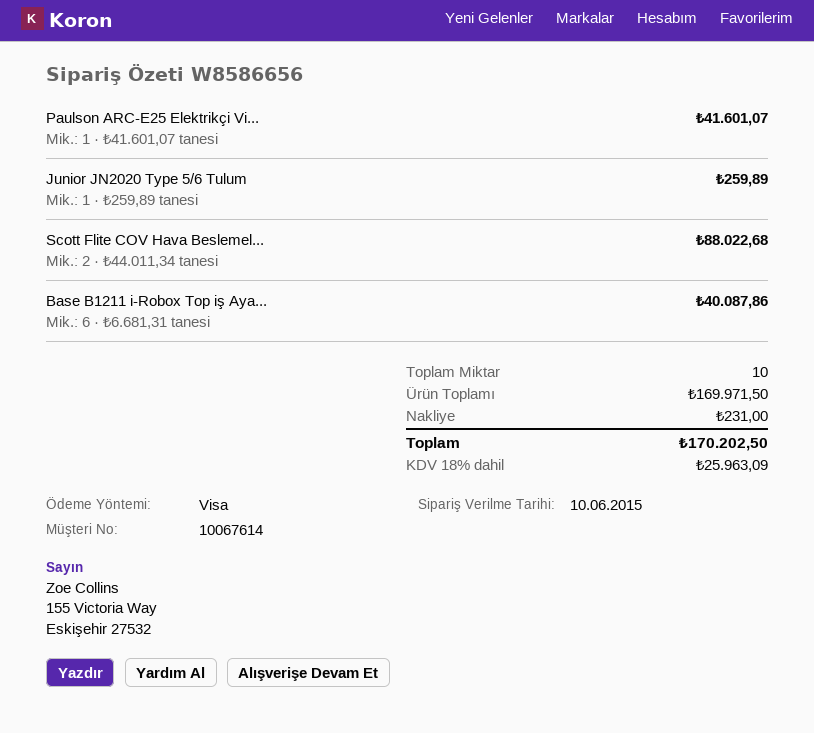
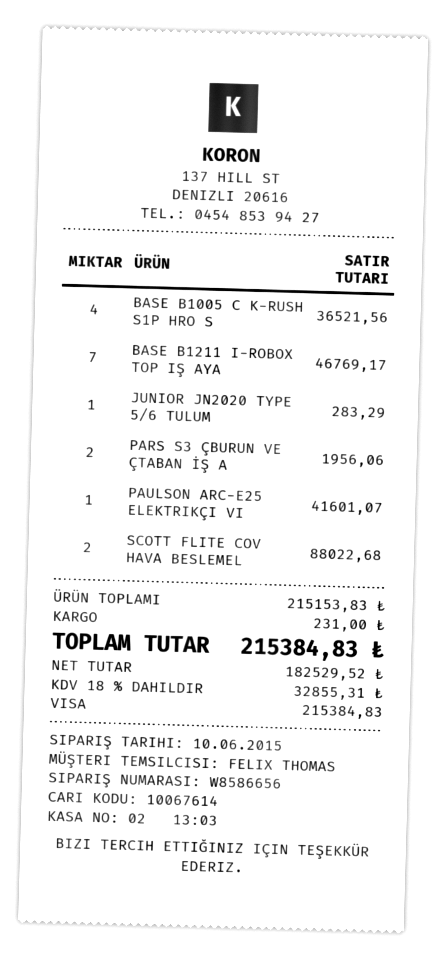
Junior JN2020 Type 5/6 Tulum: 1 for 259.89 -> 1 for 283.29
Base B1211 i-Robox Top iş Aya...: 6 for 40087.86 -> 7 for 46769.17
BASE B1005 C K-RUSH S1P HRO S: none -> 4 for 36521.56
PARS S3 ÇBURUN VE ÇTABAN İŞ A: none -> 2 for 1956.06
subtotal: 169971.50 -> 215153.83
tax: 18% = 25963.09 -> 18% = 32855.31
total: 170202.50 -> 215384.83

